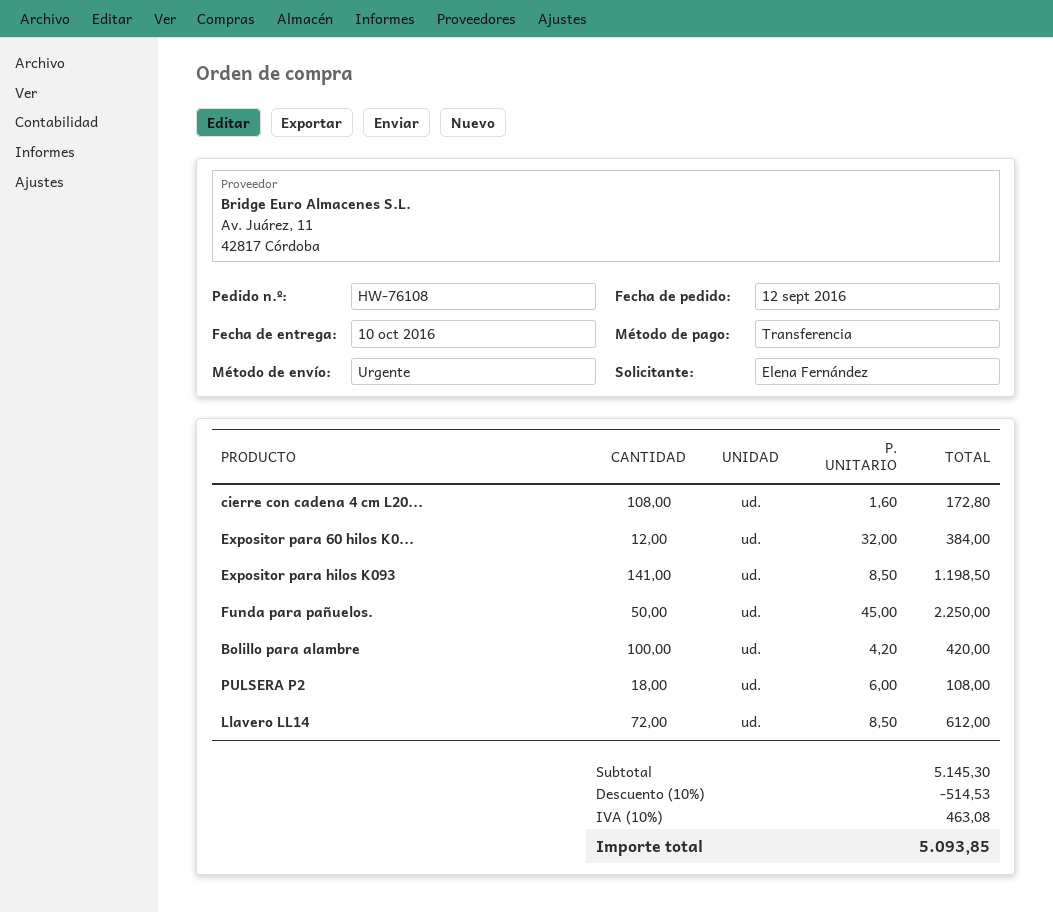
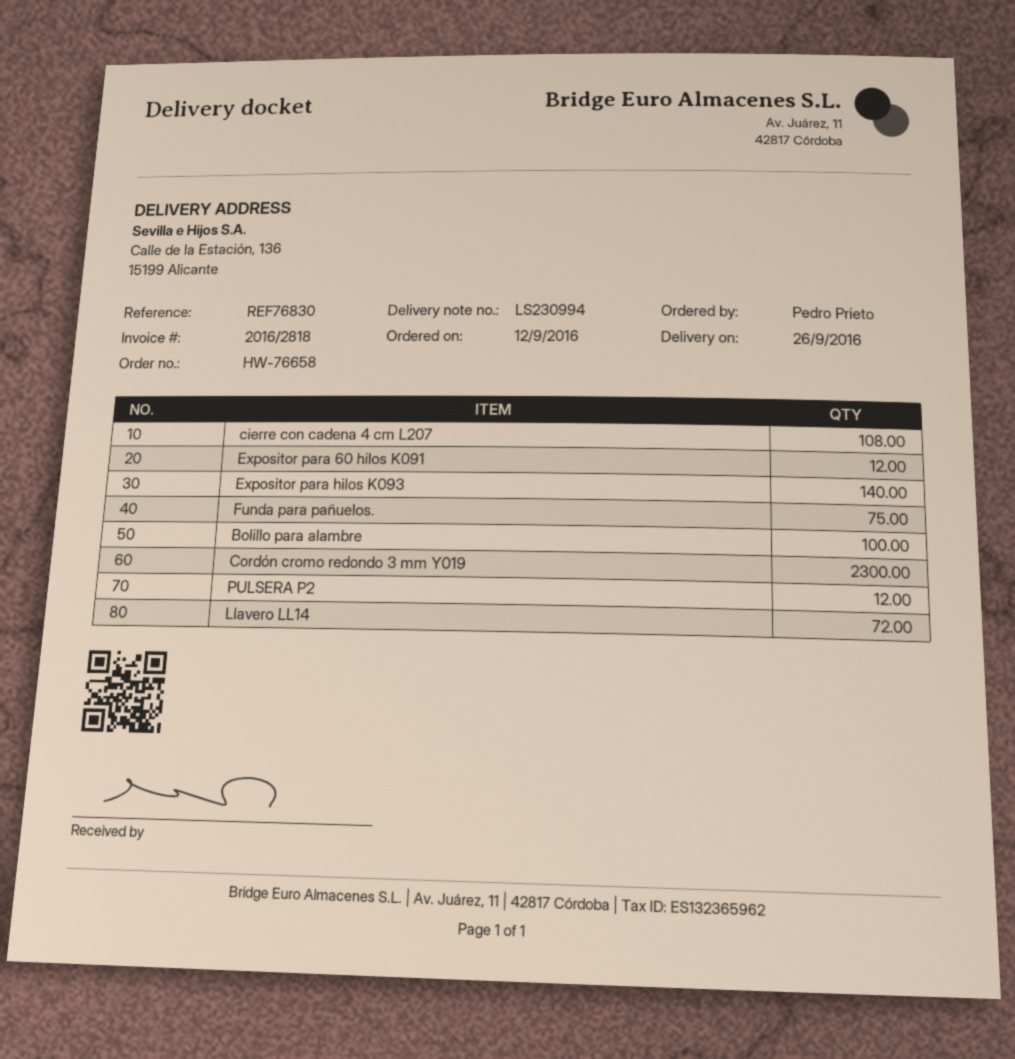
order number: HW-76108 -> HW-76658
delivery date: 2016-10-10 -> 2016-09-26
ordered by: Elena Fernández -> Pedro Prieto
Expositor para hilos K093: 141 -> 140
Funda para pañuelos.: 50 -> 75
PULSERA P2: 18 -> 12
Cordón cromo redondo 3 mm Y019: none -> 2300

